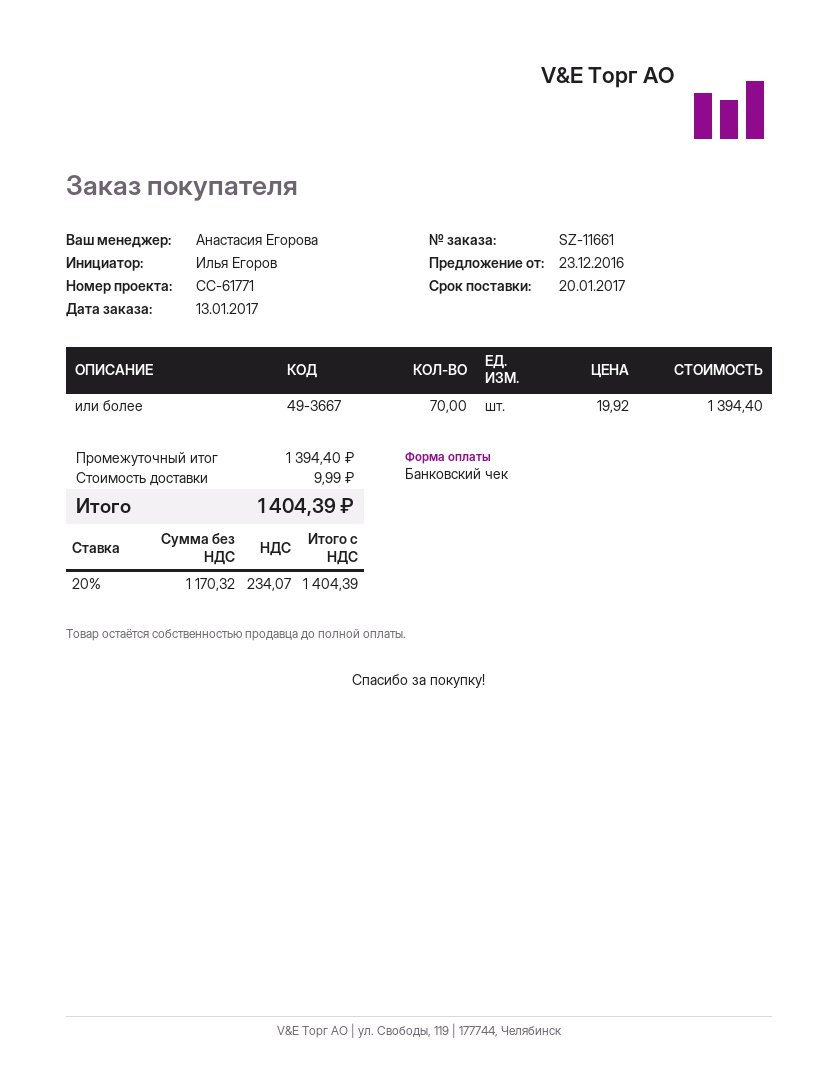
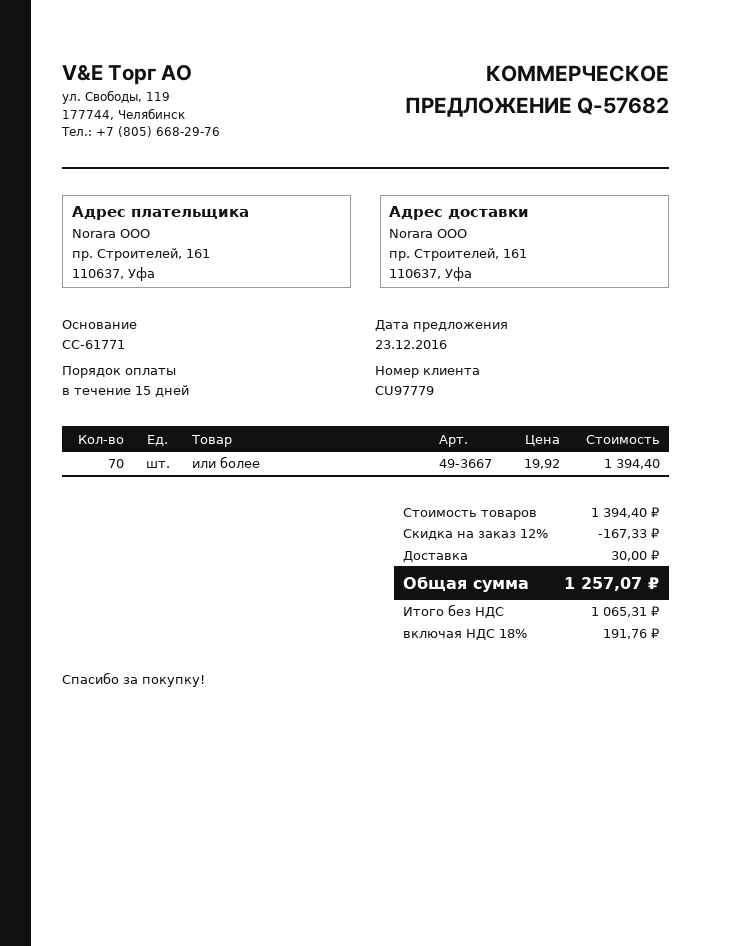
discount: none -> 12% = 167.33
shipping: 9.99 -> 30.00
net: 1170.32 -> 1065.31
tax: 20% = 234.07 -> 18% = 191.76
total: 1404.39 -> 1257.07

